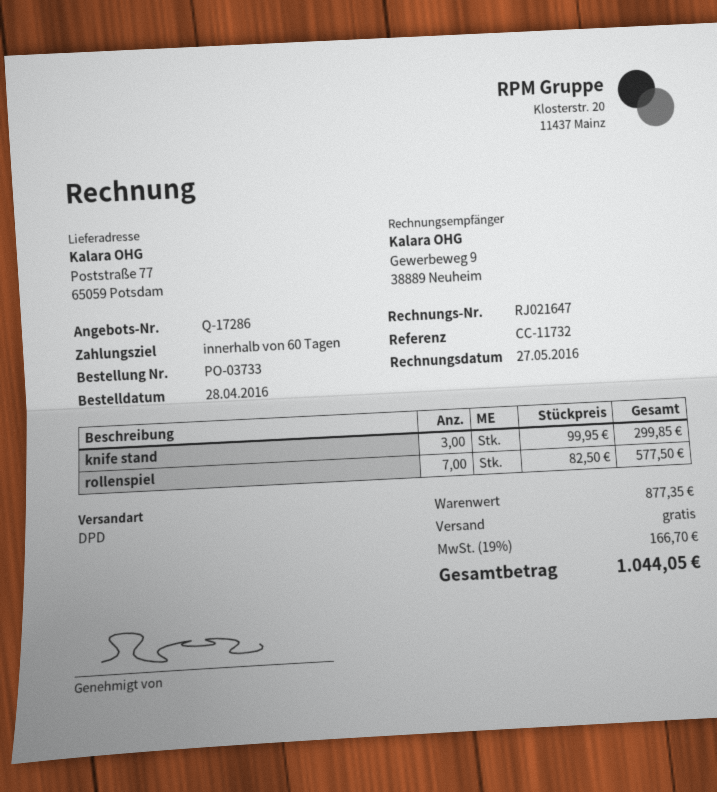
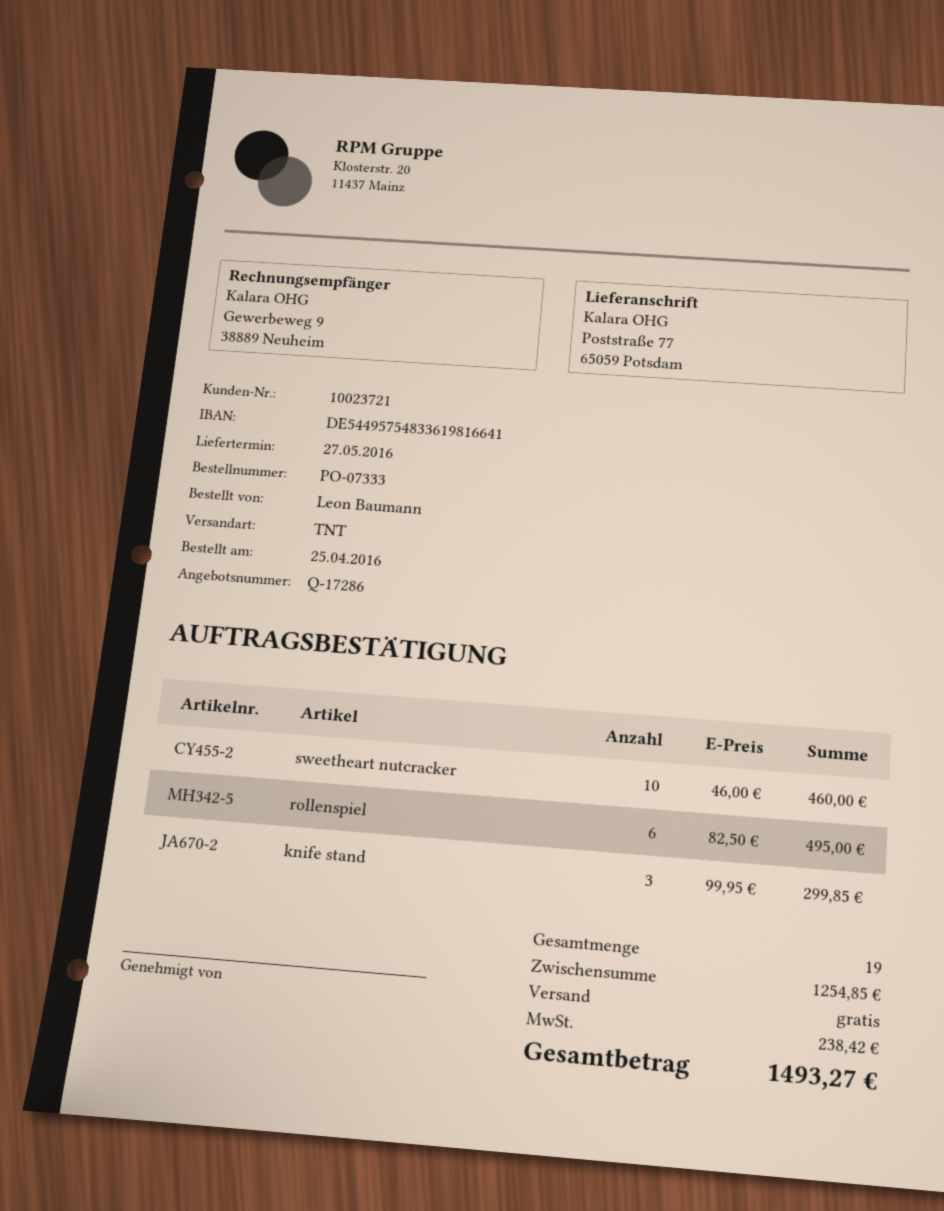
order number: PO-03733 -> PO-07333
order date: 2016-04-28 -> 2016-04-25
shipping method: DPD -> TNT
rollenspiel: 7 x 82.50 = 577.50 -> 6 x 82.50 = 495.00
sweetheart nutcracker: none -> 10 x 46.00 = 460.00
subtotal: 877.35 -> 1254.85
tax: 166.70 -> 238.42
total: 1044.05 -> 1493.27

